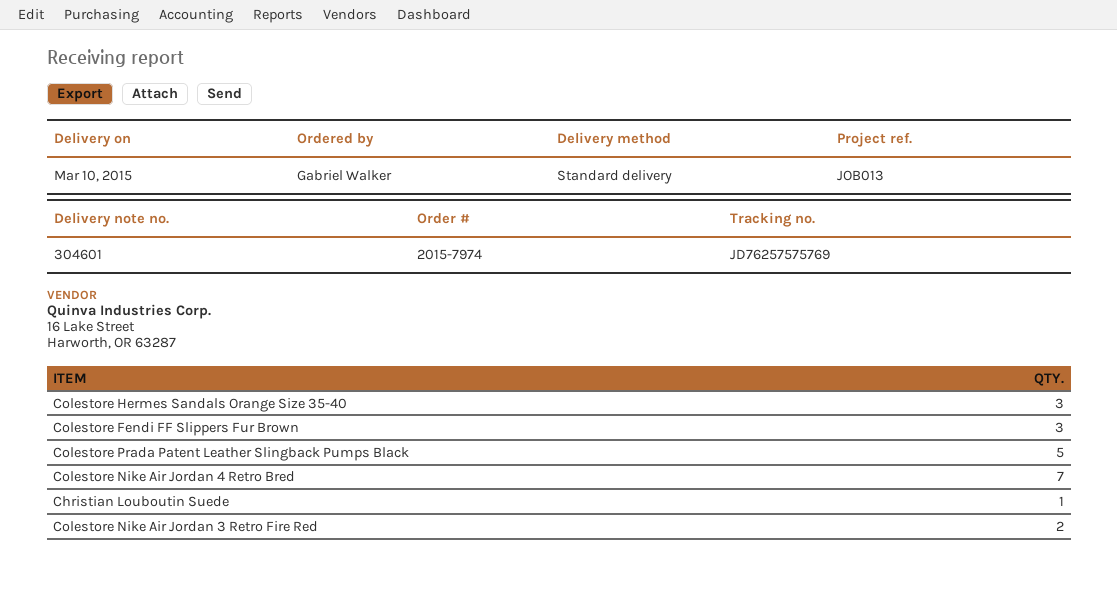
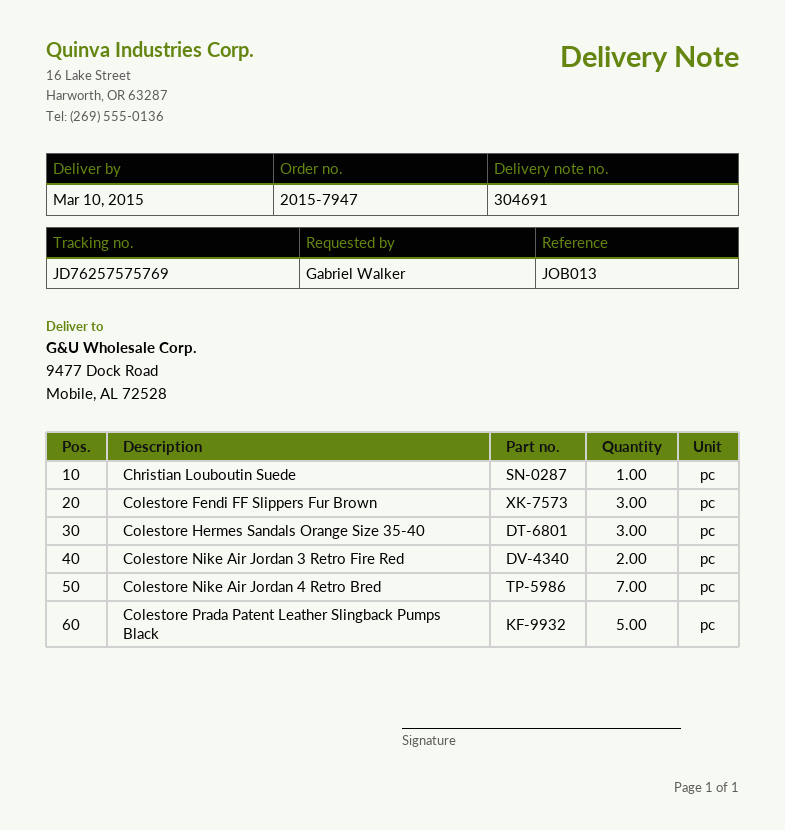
order number: 2015-7974 -> 2015-7947
delivery note number: 304601 -> 304691

